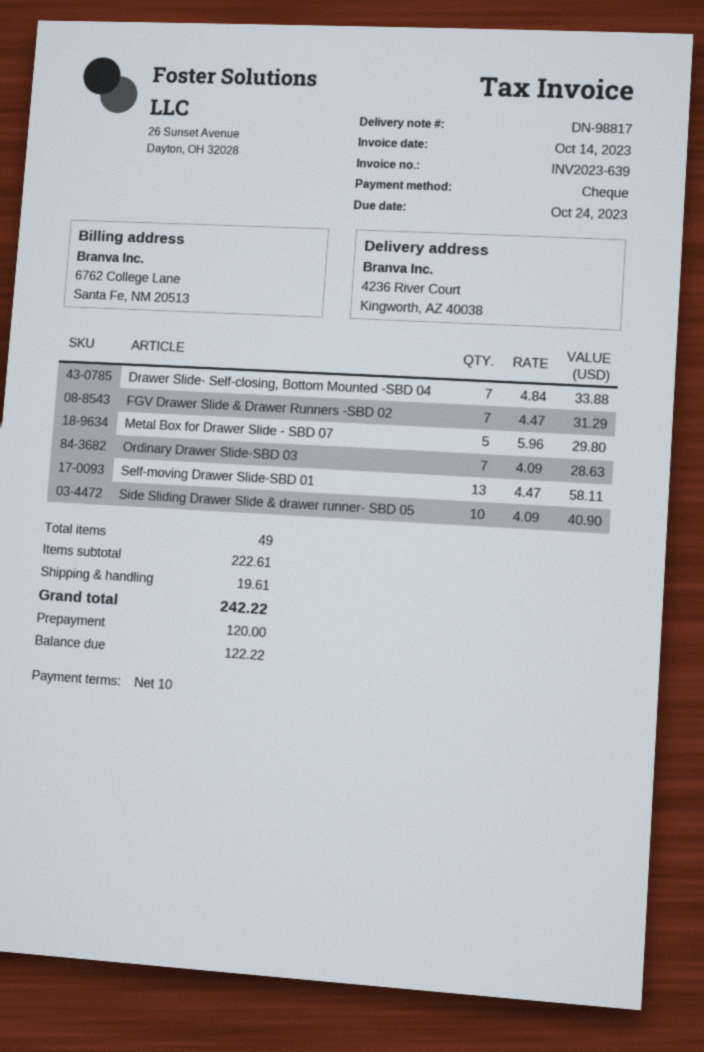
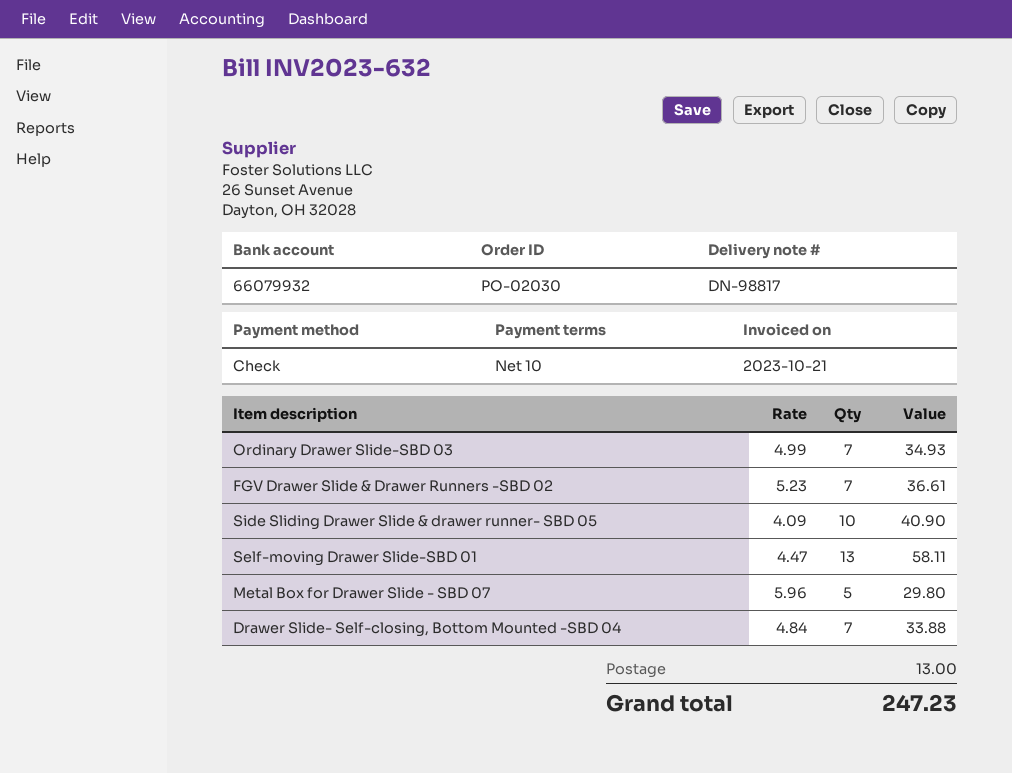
invoice number: INV2023-639 -> INV2023-632
invoice date: 2023-10-14 -> 2023-10-21
FGV Drawer Slide & Drawer Runners -SBD 02: 7 x 4.47 = 31.29 -> 7 x 5.23 = 36.61
Ordinary Drawer Slide-SBD 03: 7 x 4.09 = 28.63 -> 7 x 4.99 = 34.93
shipping: 19.61 -> 13.00
total: 242.22 -> 247.23

